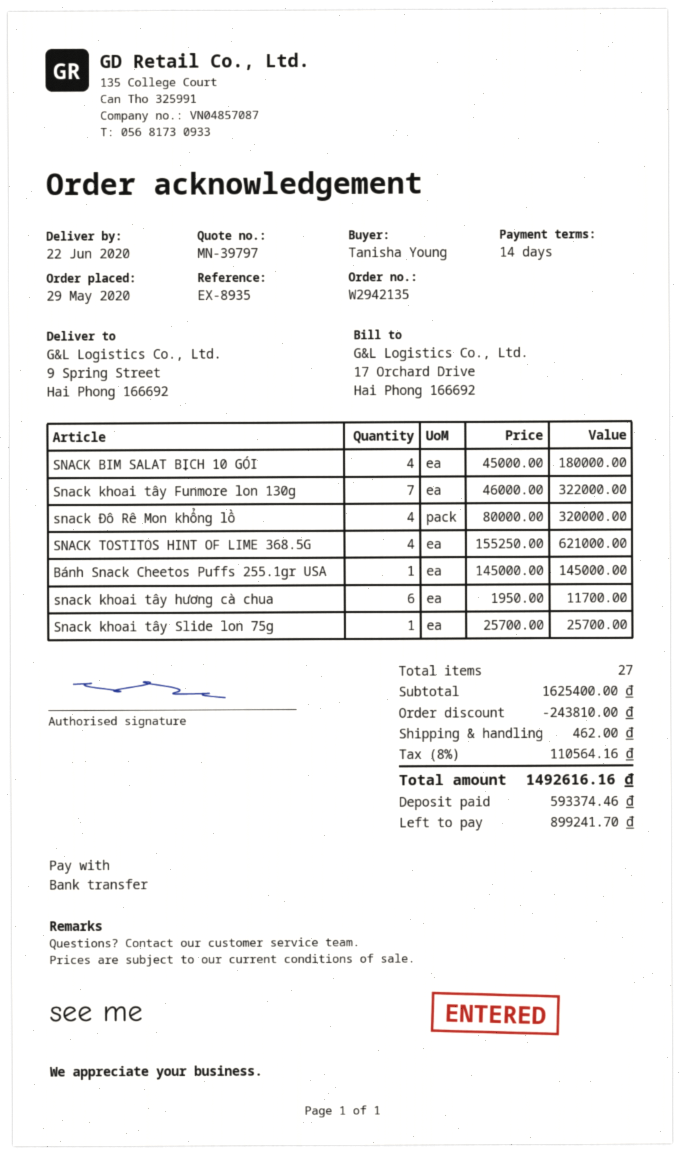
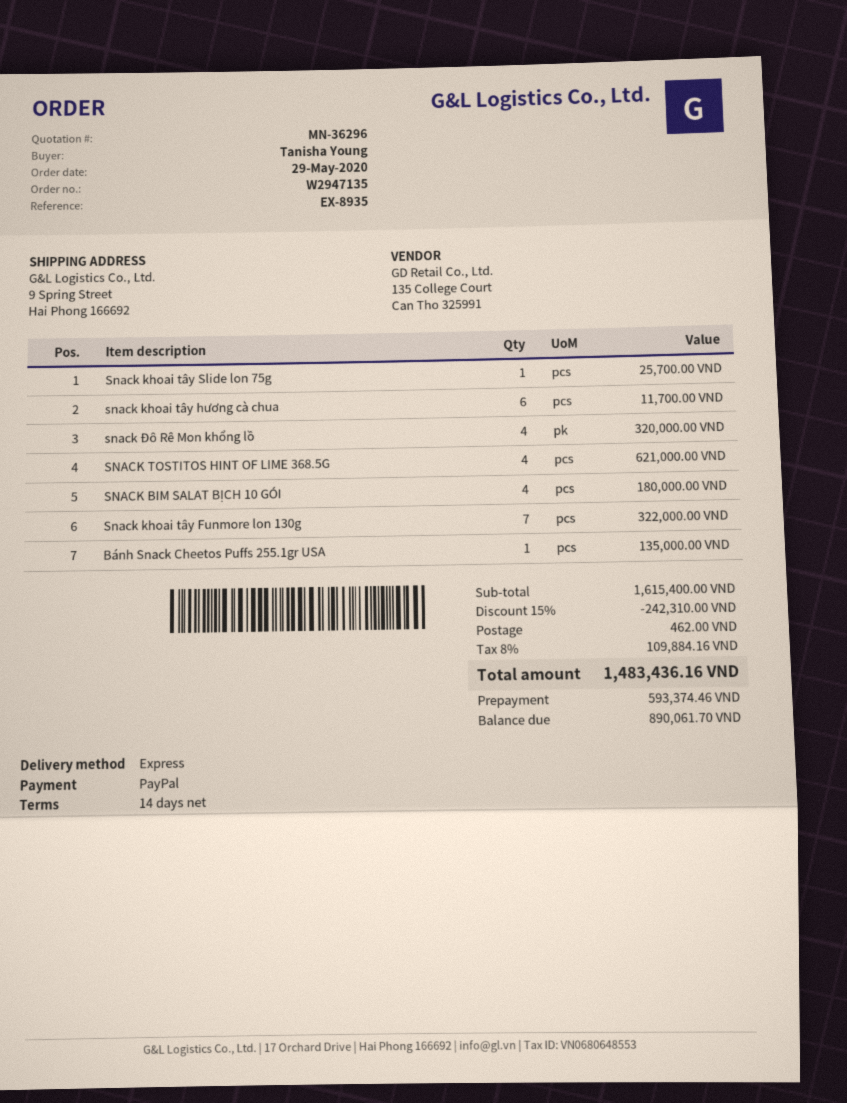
quote number: MN-39797 -> MN-36296
order number: W2942135 -> W2947135
payment method: bank transfer -> PayPal
Bánh Snack Cheetos Puffs 255.1gr USA: 1 for 145000.00 -> 1 for 135000.00
subtotal: 1625400.00 -> 1615400.00
discount: 243810.00 -> 242310.00
tax: 8% = 110564.16 -> 8% = 109884.16
total: 1492616.16 -> 1483436.16
balance: 899241.70 -> 890061.70

